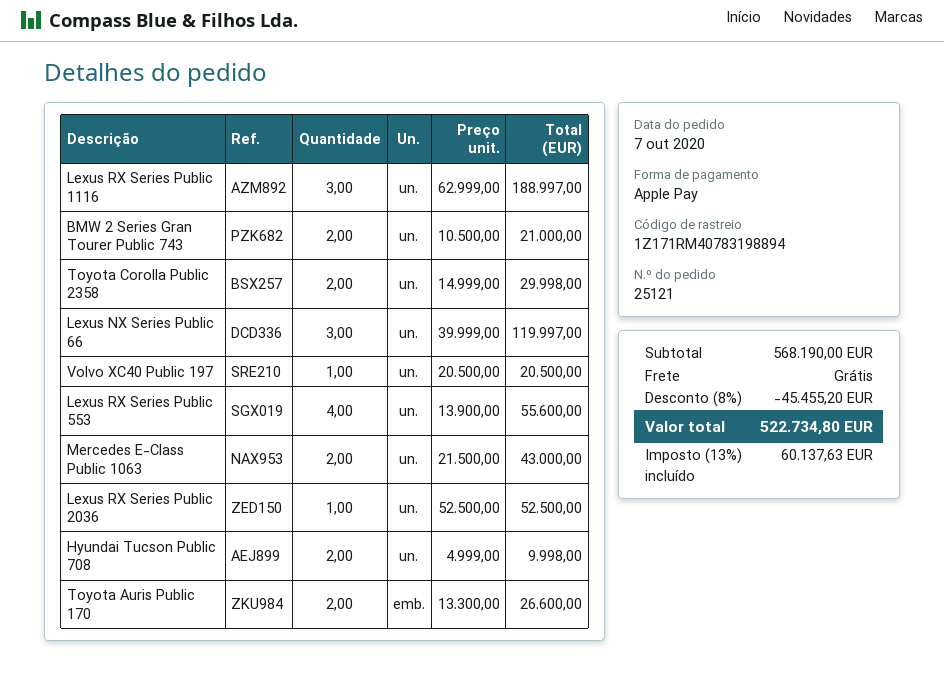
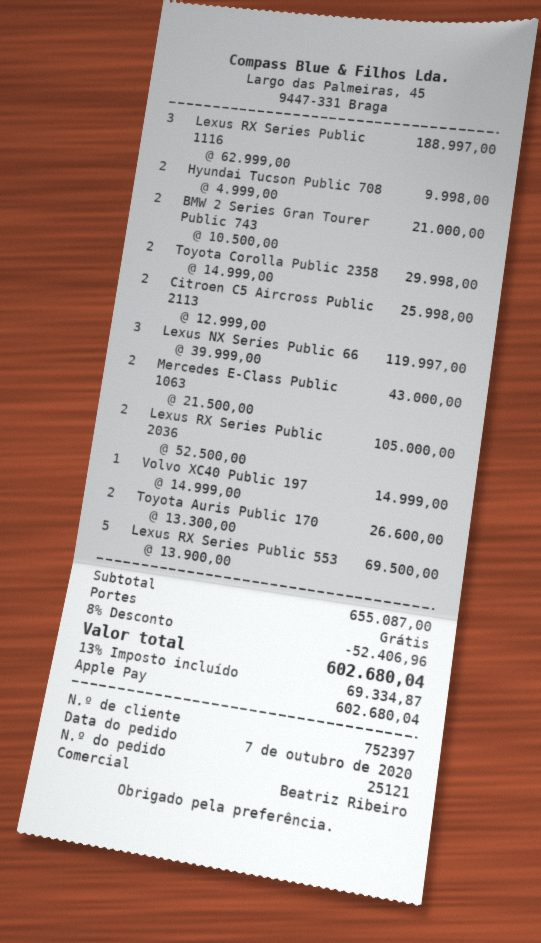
Volvo XC40 Public 197: 1 x 20500.00 = 20500.00 -> 1 x 14999.00 = 14999.00
Lexus RX Series Public 553: 4 x 13900.00 = 55600.00 -> 5 x 13900.00 = 69500.00
Lexus RX Series Public 2036: 1 x 52500.00 = 52500.00 -> 2 x 52500.00 = 105000.00
Citroen C5 Aircross Public 2113: none -> 2 x 12999.00 = 25998.00
subtotal: 568190.00 -> 655087.00
discount: 8% = 45455.20 -> 8% = 52406.96
tax: 13% = 60137.63 -> 13% = 69334.87
total: 522734.80 -> 602680.04

